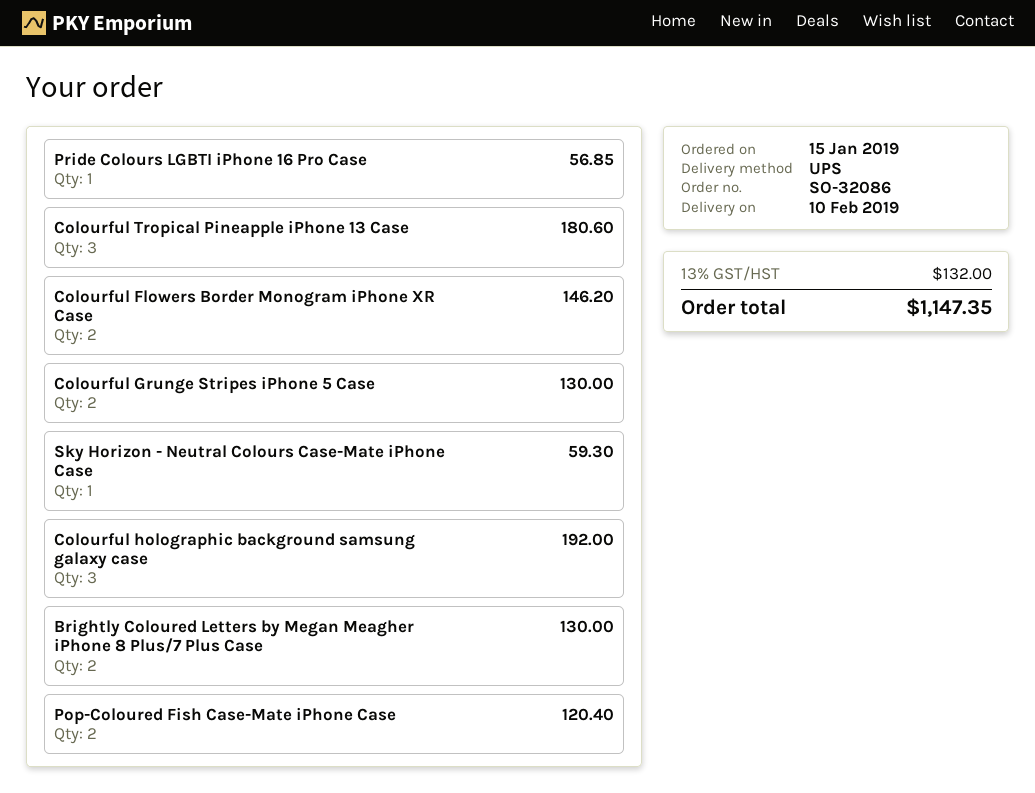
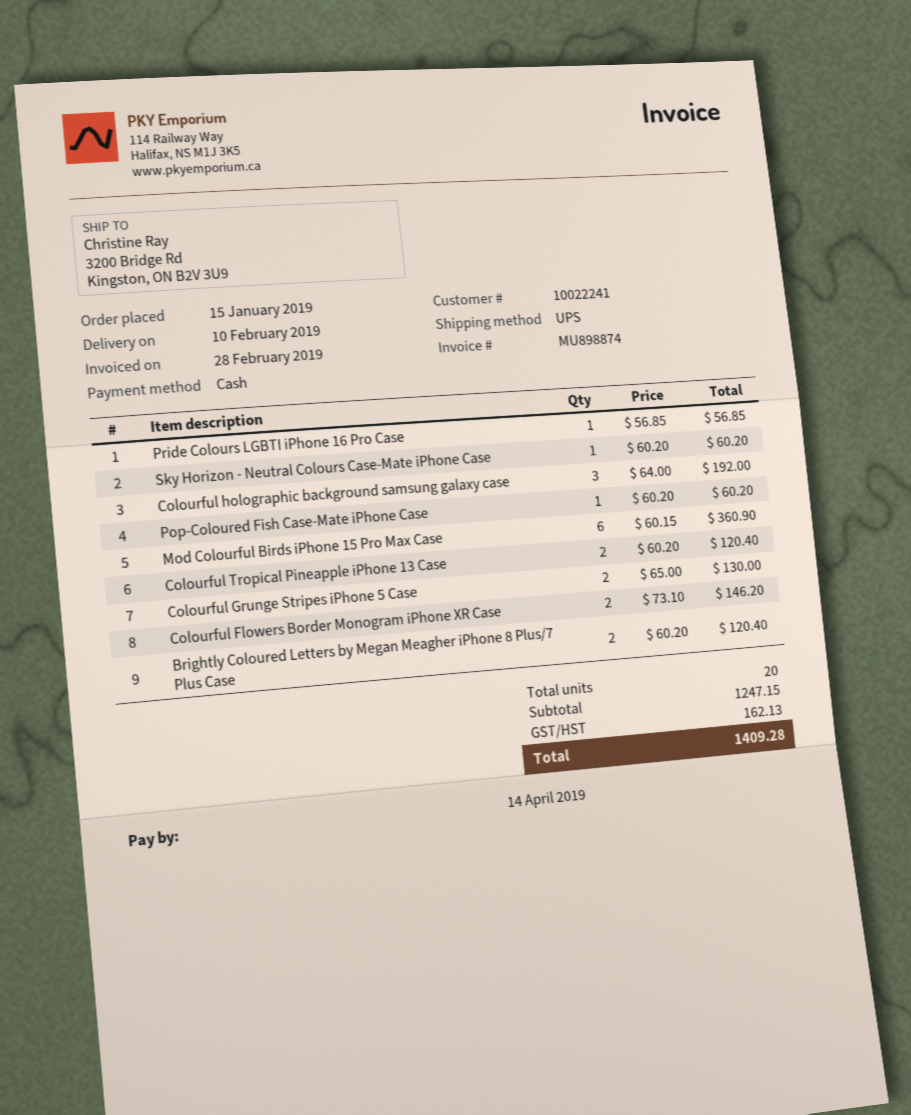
Colourful Tropical Pineapple iPhone 13 Case: 3 for 180.60 -> 2 for 120.40
Sky Horizon - Neutral Colours Case-Mate iPhone Case: 1 for 59.30 -> 1 for 60.20
Brightly Coloured Letters by Megan Meagher iPhone 8 Plus/7 Plus Case: 2 for 130.00 -> 2 for 120.40
Pop-Coloured Fish Case-Mate iPhone Case: 2 for 120.40 -> 1 for 60.20
Mod Colourful Birds iPhone 15 Pro Max Case: none -> 6 for 360.90
tax: 132.00 -> 162.13
total: 1147.35 -> 1409.28

